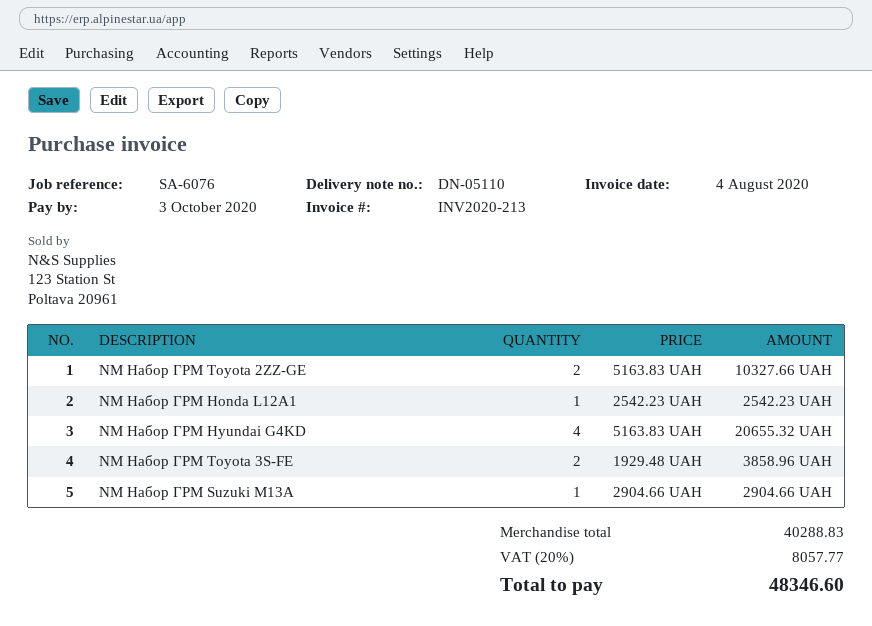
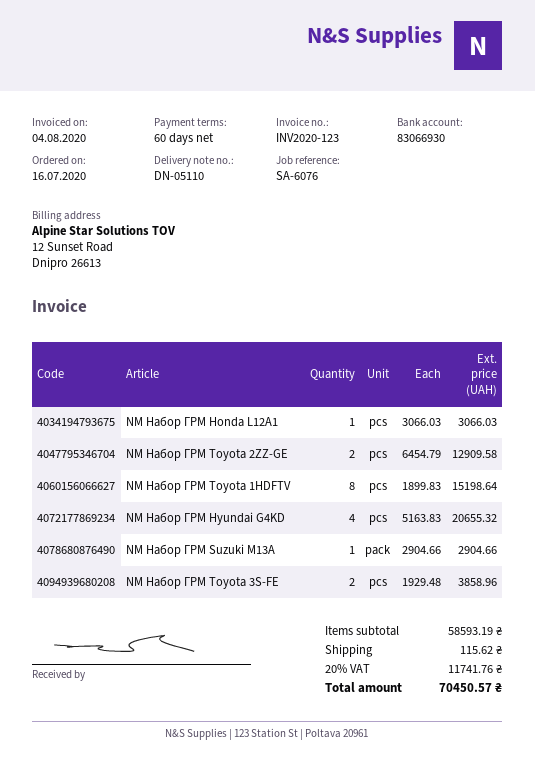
invoice number: INV2020-213 -> INV2020-123
NM Набор ГРМ Toyota 2ZZ-GE: 2 x 5163.83 = 10327.66 -> 2 x 6454.79 = 12909.58
NM Набор ГРМ Honda L12A1: 1 x 2542.23 = 2542.23 -> 1 x 3066.03 = 3066.03
NM Набор ГРМ Toyota 1HDFTV: none -> 8 x 1899.83 = 15198.64
subtotal: 40288.83 -> 58593.19
shipping: none -> 115.62
tax: 20% = 8057.77 -> 20% = 11741.76
total: 48346.60 -> 70450.57

